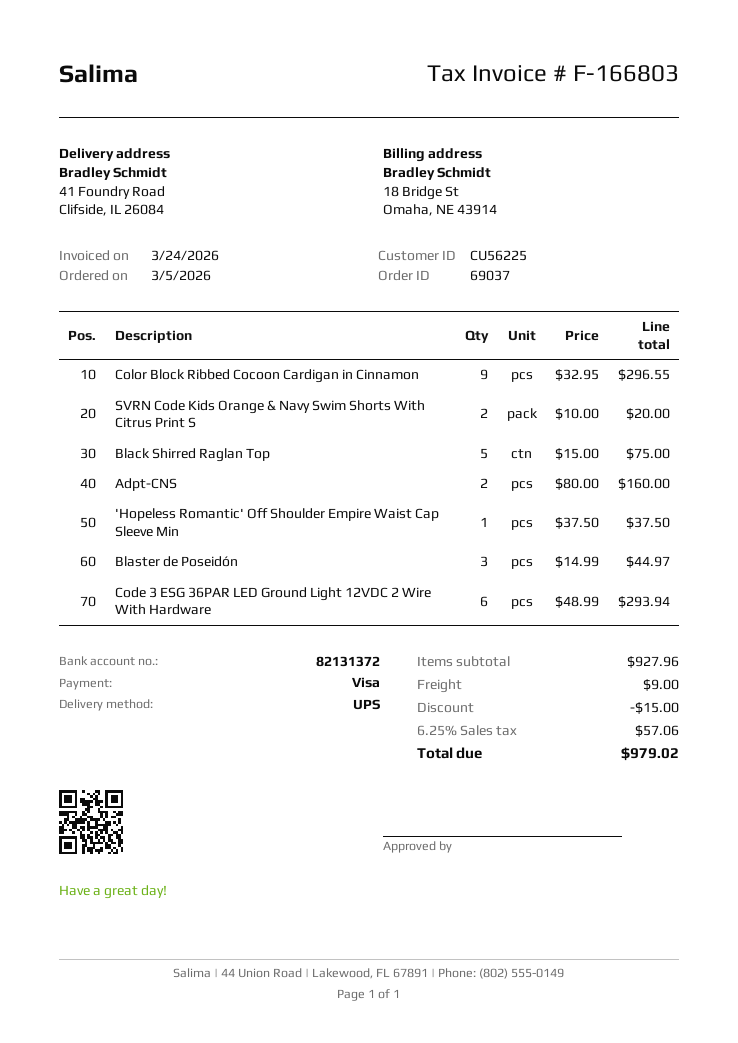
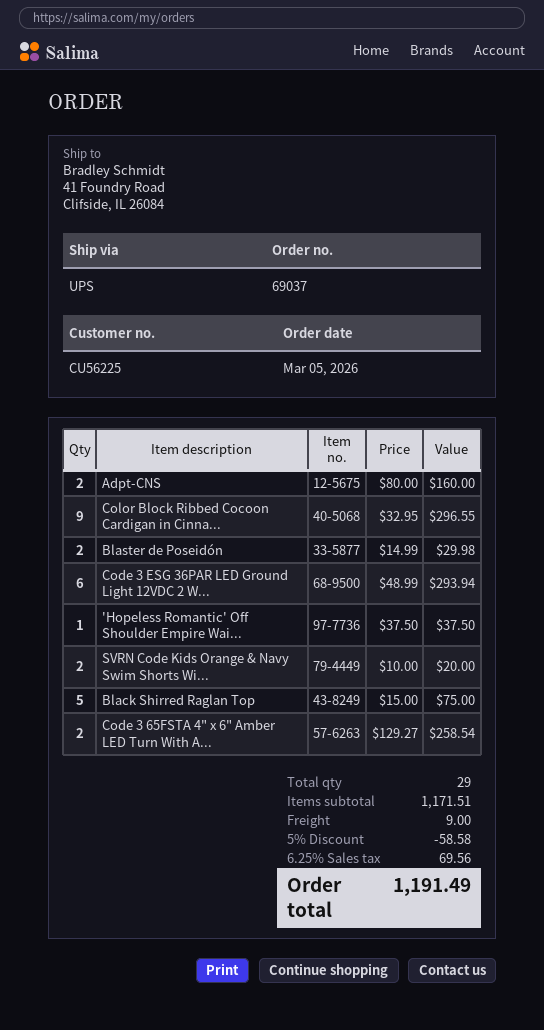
Blaster de Poseidón: 3 x 14.99 = 44.97 -> 2 x 14.99 = 29.98
Code 3 65FSTA 4" x 6" Amber LED Turn With A...: none -> 2 x 129.27 = 258.54
subtotal: 927.96 -> 1171.51
discount: 15.00 -> 58.58
tax: 6.25% = 57.06 -> 6.25% = 69.56
total: 979.02 -> 1191.49

